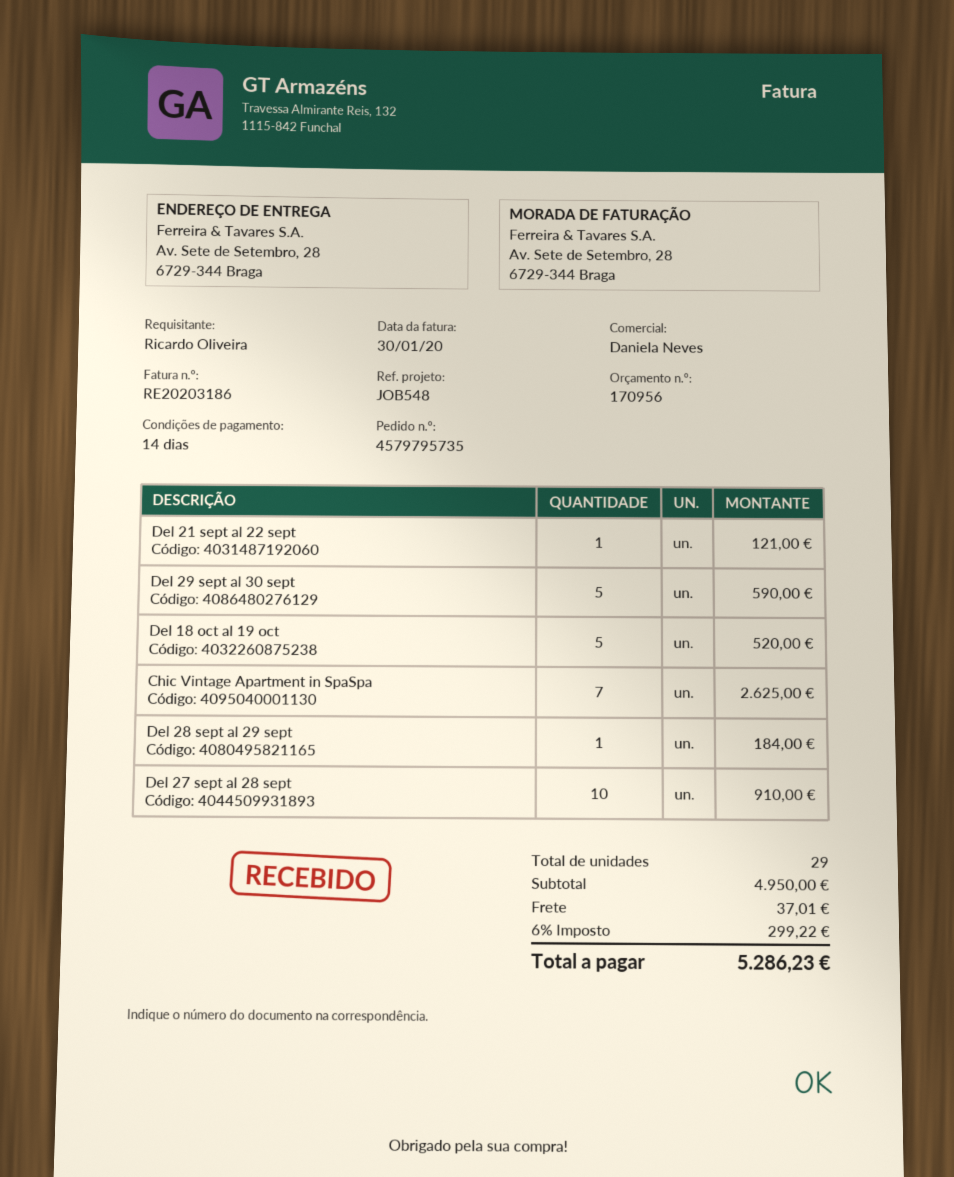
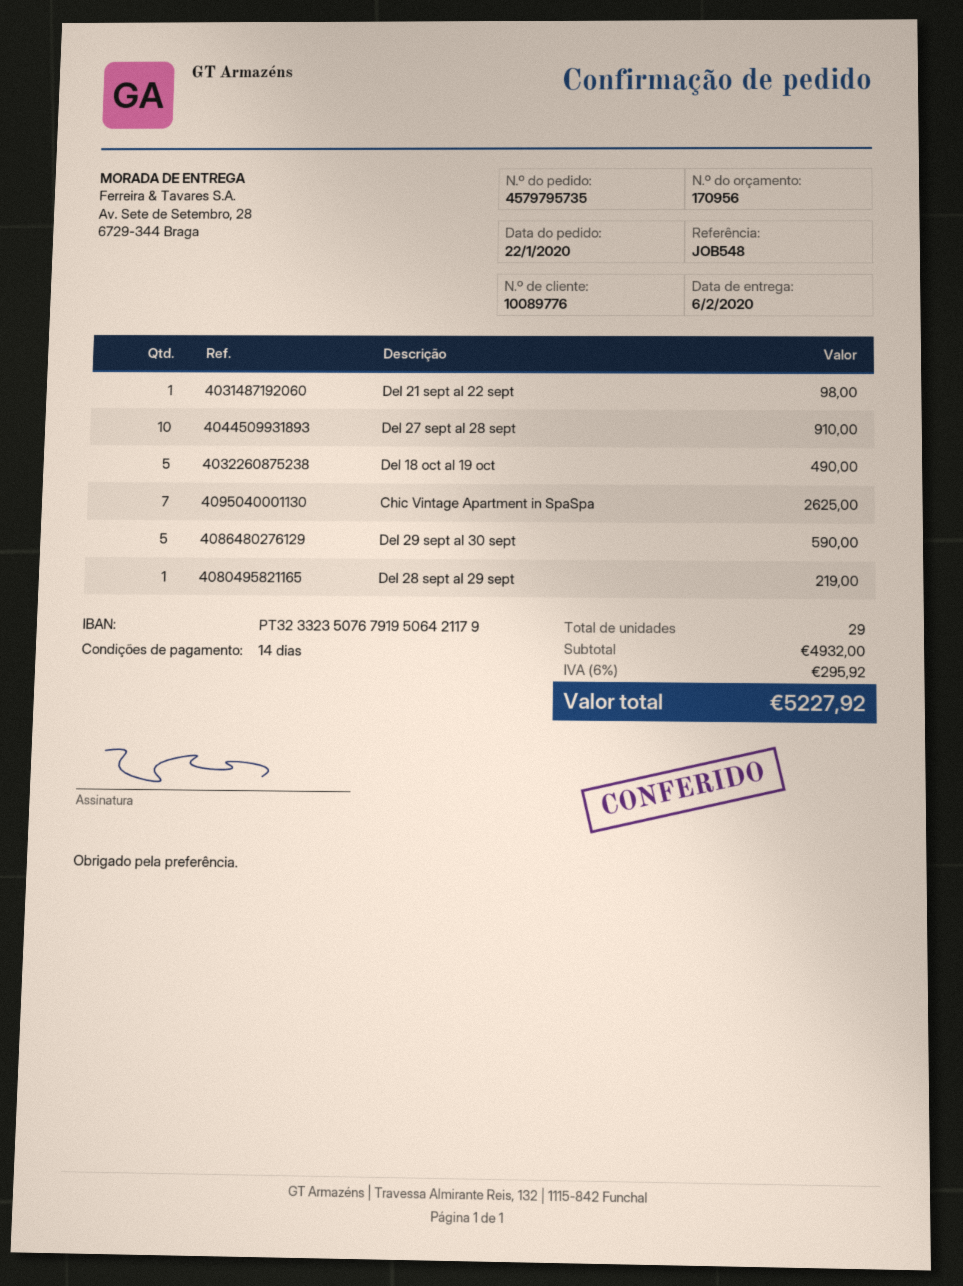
Del 21 sept al 22 sept: 1 for 121.00 -> 1 for 98.00
Del 18 oct al 19 oct: 5 for 520.00 -> 5 for 490.00
Del 28 sept al 29 sept: 1 for 184.00 -> 1 for 219.00
subtotal: 4950.00 -> 4932.00
shipping: 37.01 -> none
tax: 6% = 299.22 -> 6% = 295.92
total: 5286.23 -> 5227.92

